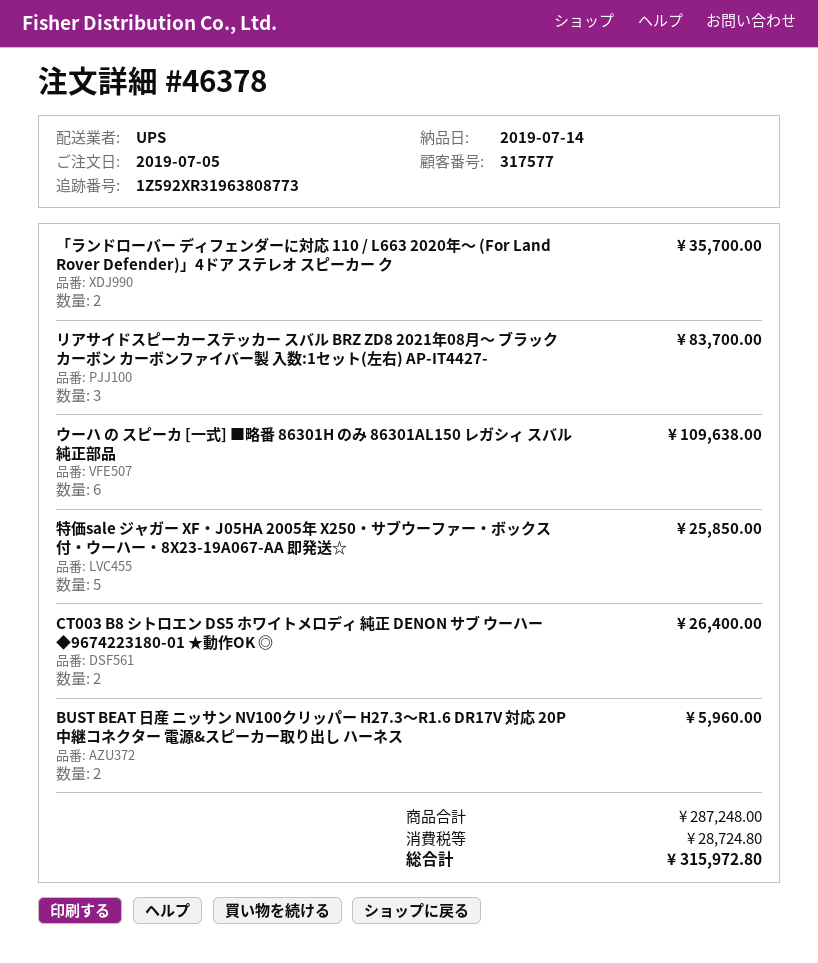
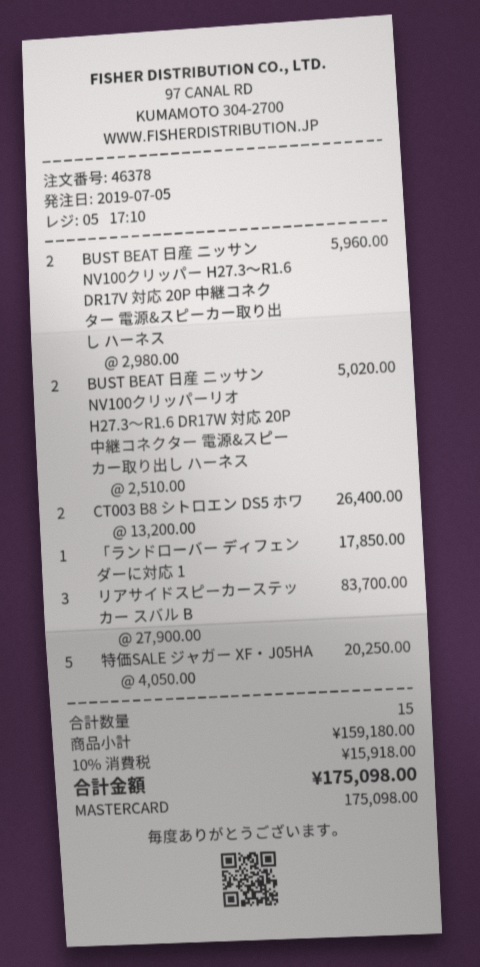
「ランドローバー ディフェンダーに対応 110 / L663 2020年〜 (For Land Rover Defender)」4ドア ステレオ スピーカー ク: 2 for 35700.00 -> 1 for 17850.00
ウーハ の スピーカ [一式] ■略番 86301H のみ 86301AL150 レガシィ スバル純正部品: 6 for 109638.00 -> none
特価sale ジャガー XF・J05HA 2005年 X250・サブウーファー・ボックス付・ウーハー・8X23-19A067-AA 即発送☆: 5 for 25850.00 -> 5 for 20250.00
BUST BEAT 日産 ニッサン NV100クリッパーリオ H27.3〜R1.6 DR17W 対応 20P 中継コネクター 電源&スピーカー取り出し ハーネス: none -> 2 for 5020.00
subtotal: 287248.00 -> 159180.00
tax: 28724.80 -> 15918.00
total: 315972.80 -> 175098.00

